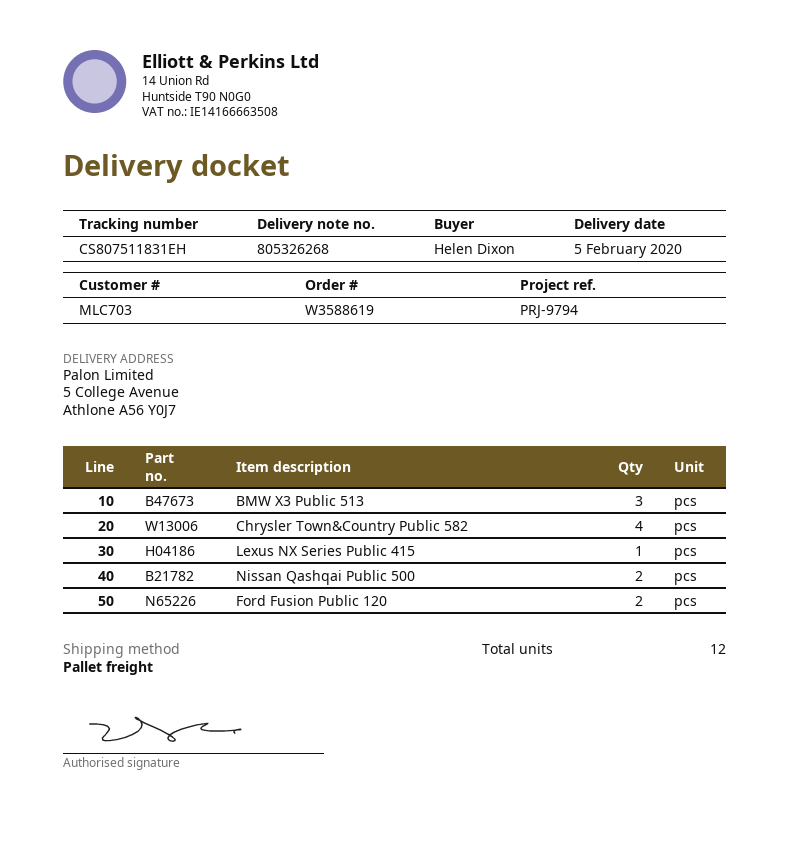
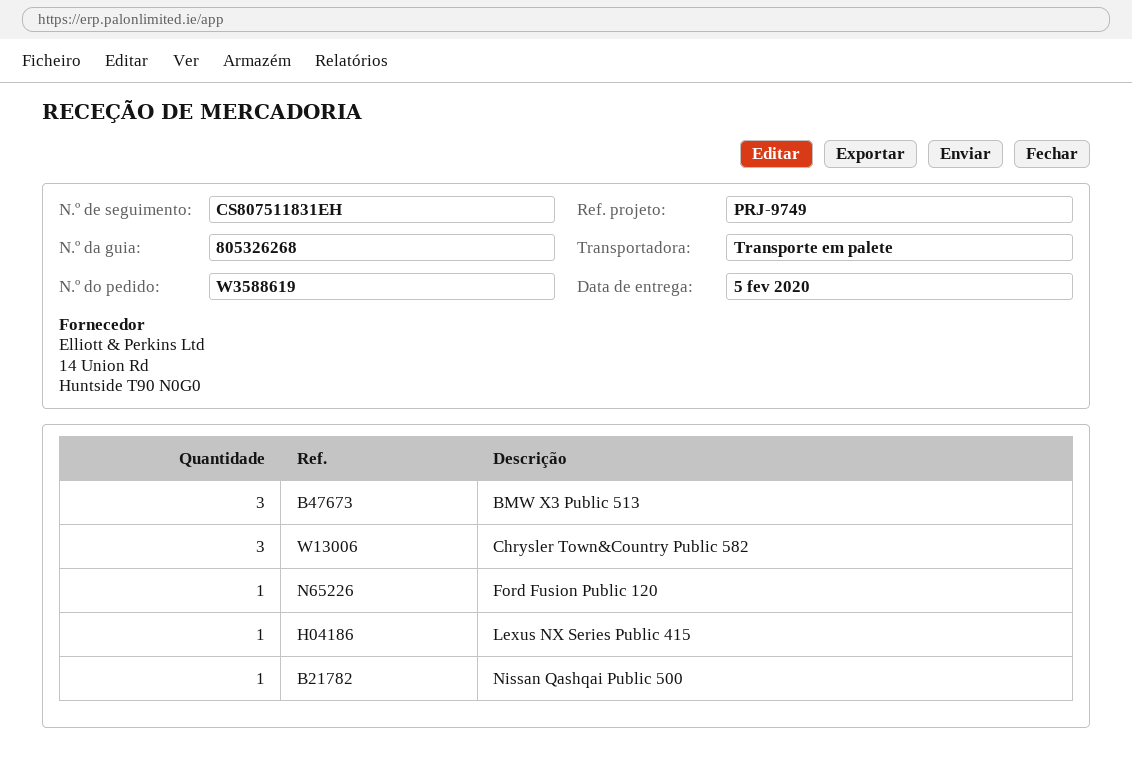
reference: PRJ-9794 -> PRJ-9749
Chrysler Town&Country Public 582: 4 -> 3
Nissan Qashqai Public 500: 2 -> 1
Ford Fusion Public 120: 2 -> 1

